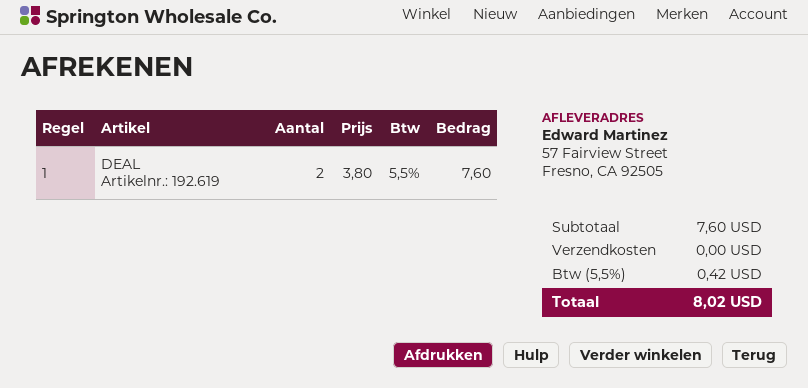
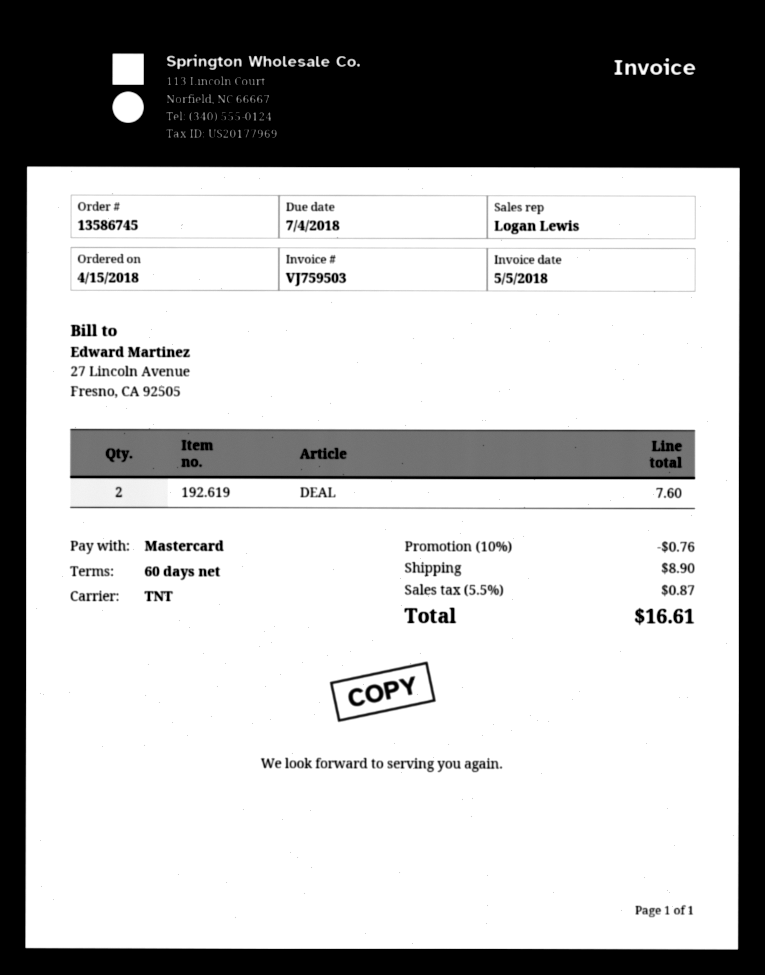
discount: none -> 10% = 0.76
shipping: 0.00 -> 8.90
tax: 5.5% = 0.42 -> 5.5% = 0.87
total: 8.02 -> 16.61

